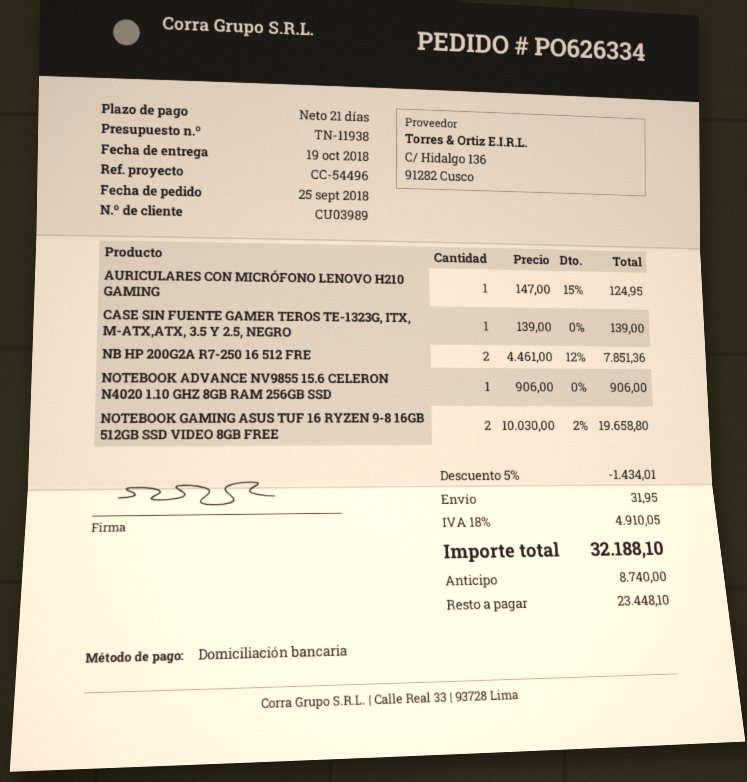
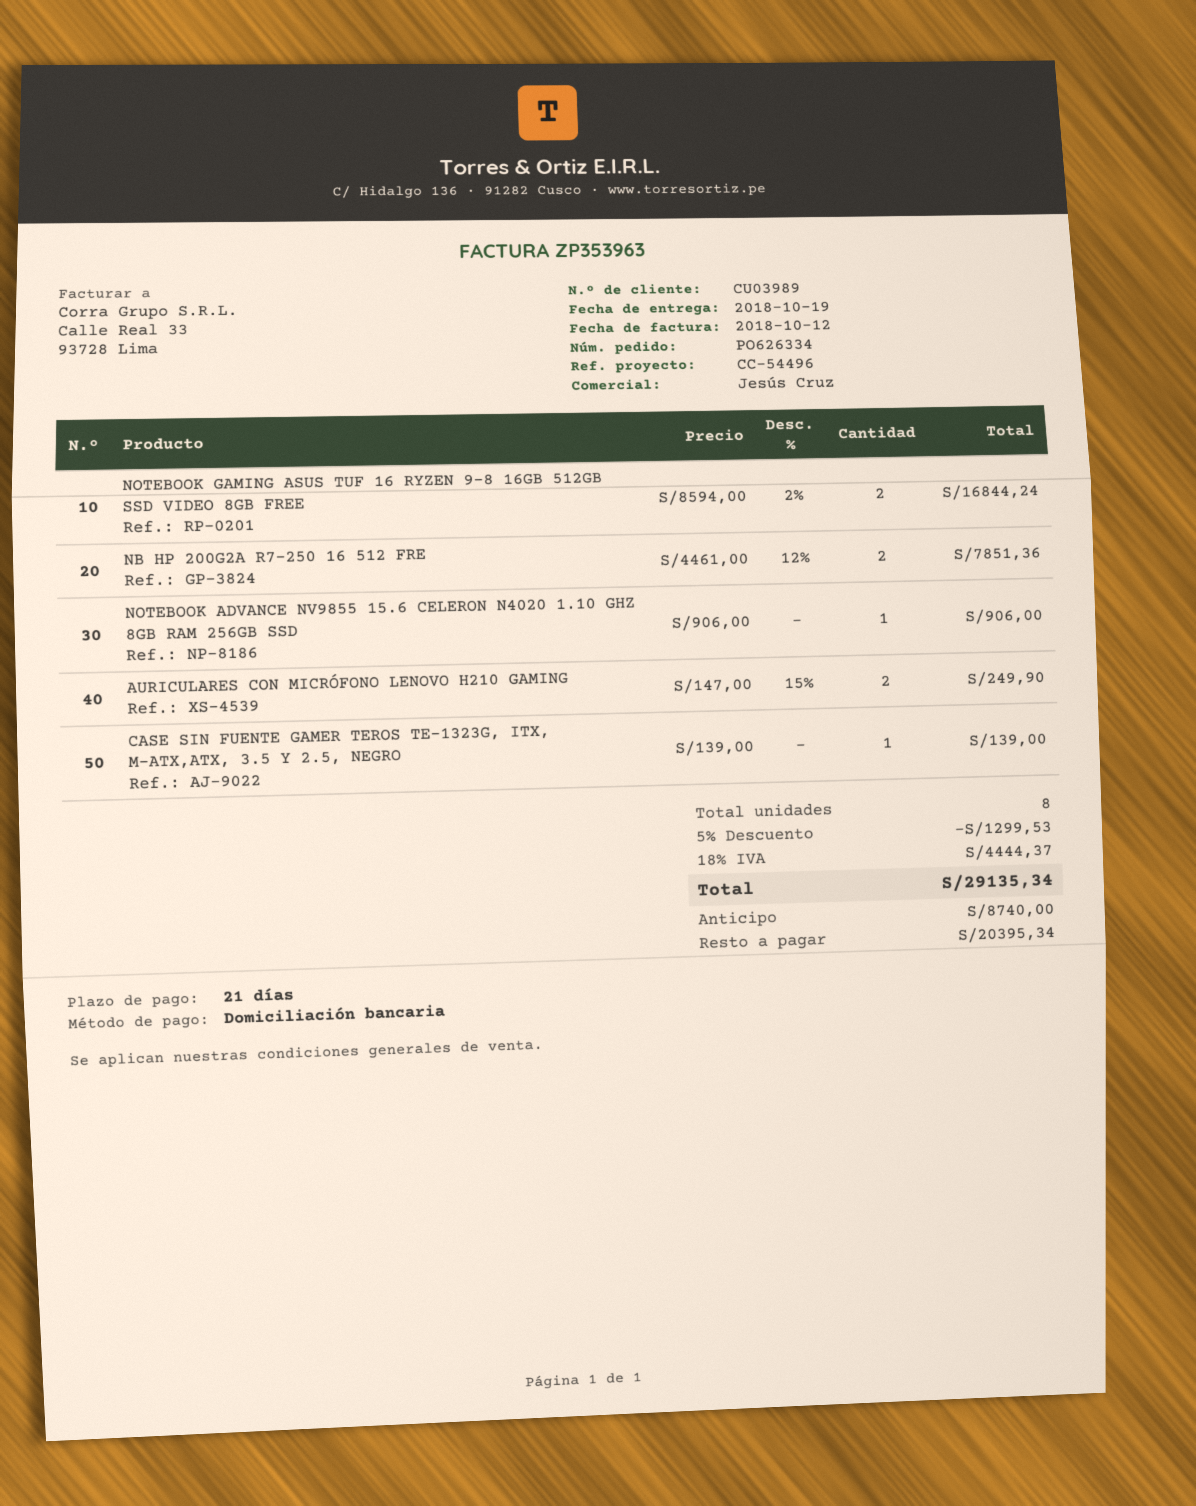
AURICULARES CON MICRÓFONO LENOVO H210 GAMING: 1 x 147.00 - 15% = 124.95 -> 2 x 147.00 - 15% = 249.90
NOTEBOOK GAMING ASUS TUF 16 RYZEN 9-8 16GB 512GB SSD VIDEO 8GB FREE: 2 x 10030.00 - 2% = 19658.80 -> 2 x 8594.00 - 2% = 16844.24
discount: 5% = 1434.01 -> 5% = 1299.53
shipping: 31.95 -> none
tax: 18% = 4910.05 -> 18% = 4444.37
total: 32188.10 -> 29135.34
balance: 23448.10 -> 20395.34

